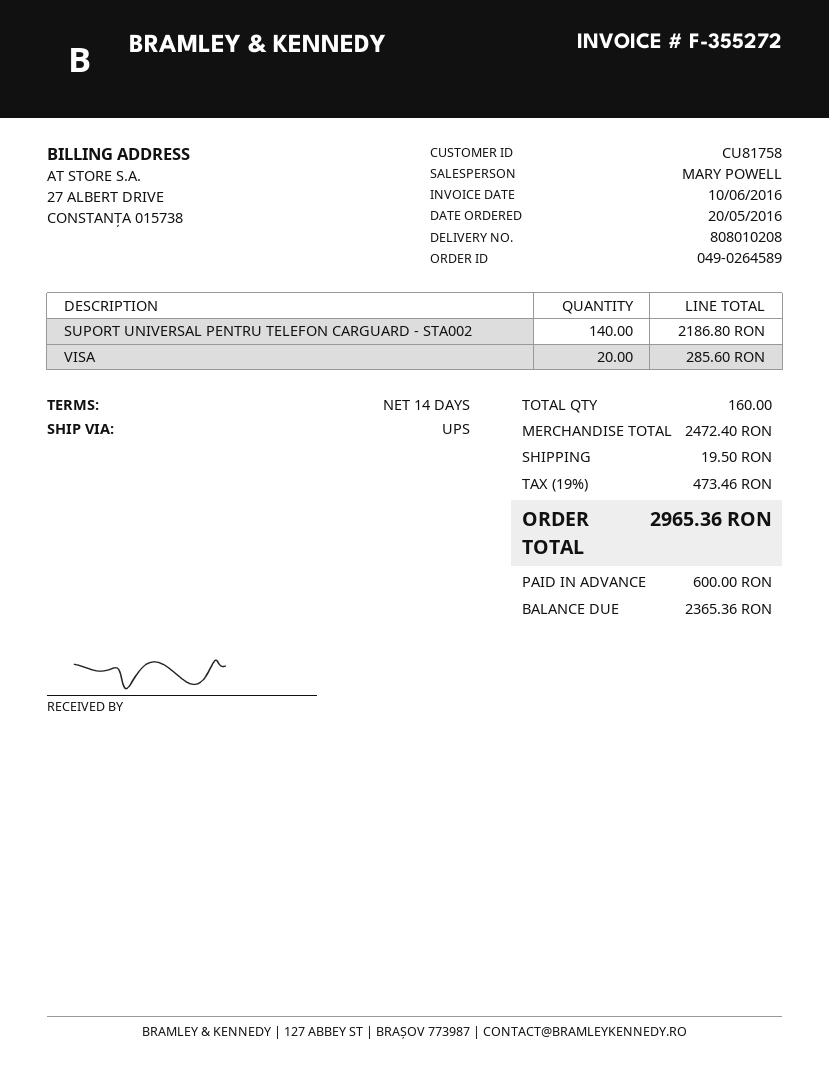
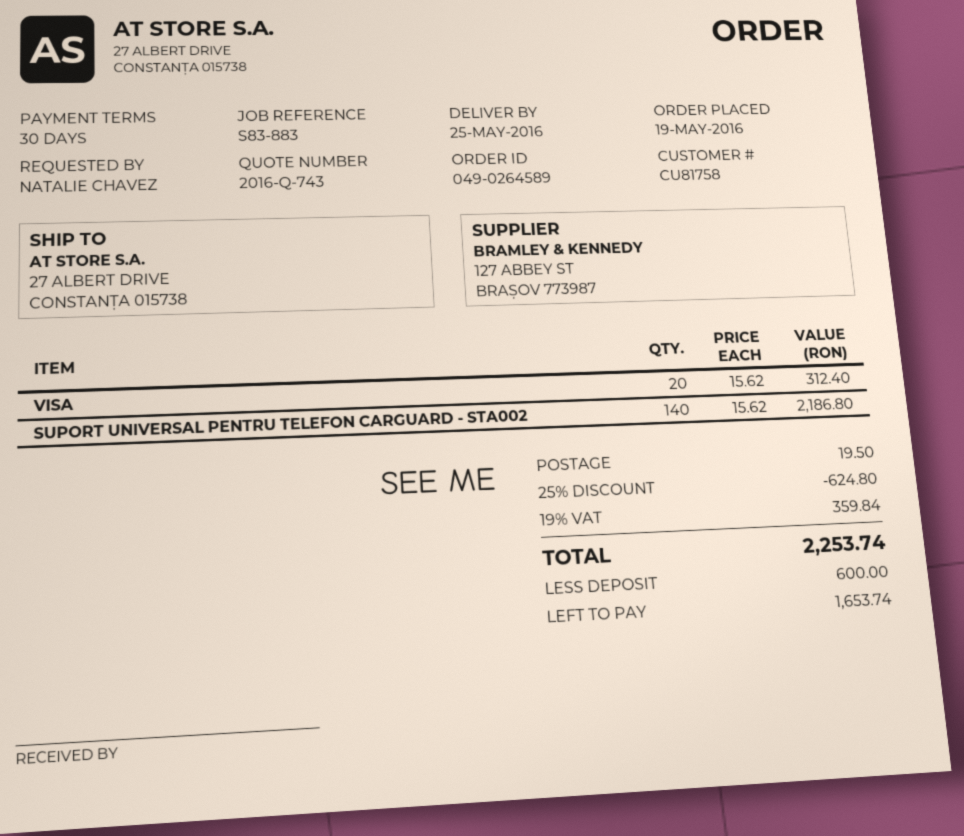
order date: 2016-05-20 -> 2016-05-19
payment terms: 14 days -> 30 days
VISA: 20 for 285.60 -> 20 for 312.40
discount: none -> 25% = 624.80
tax: 19% = 473.46 -> 19% = 359.84
total: 2965.36 -> 2253.74
balance: 2365.36 -> 1653.74

